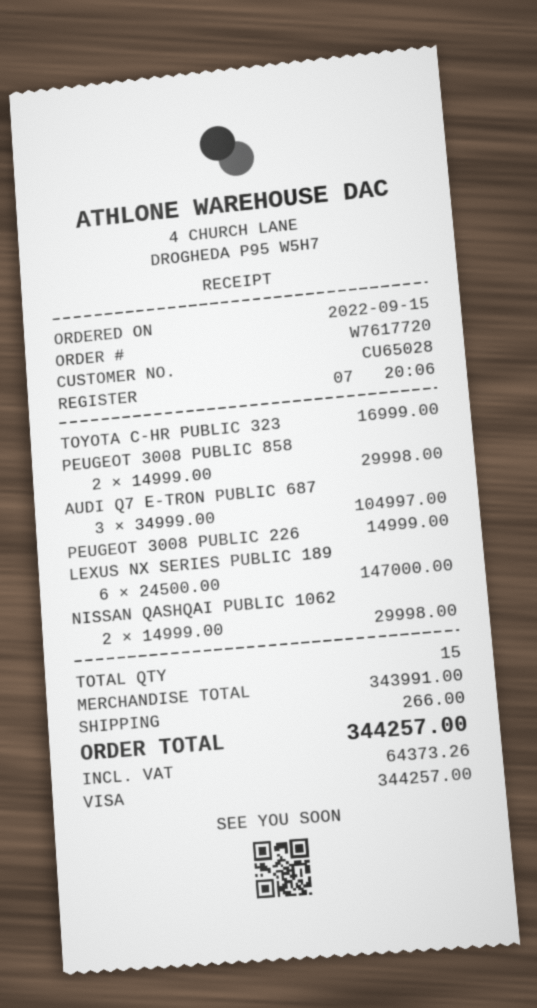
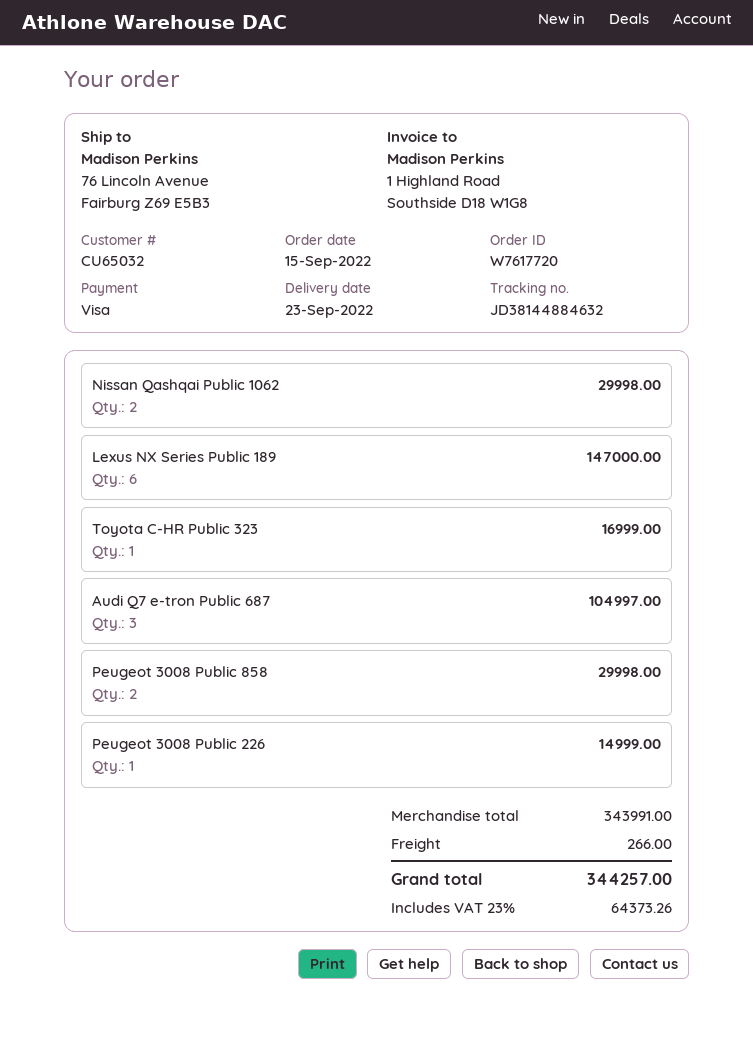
customer number: CU65028 -> CU65032

